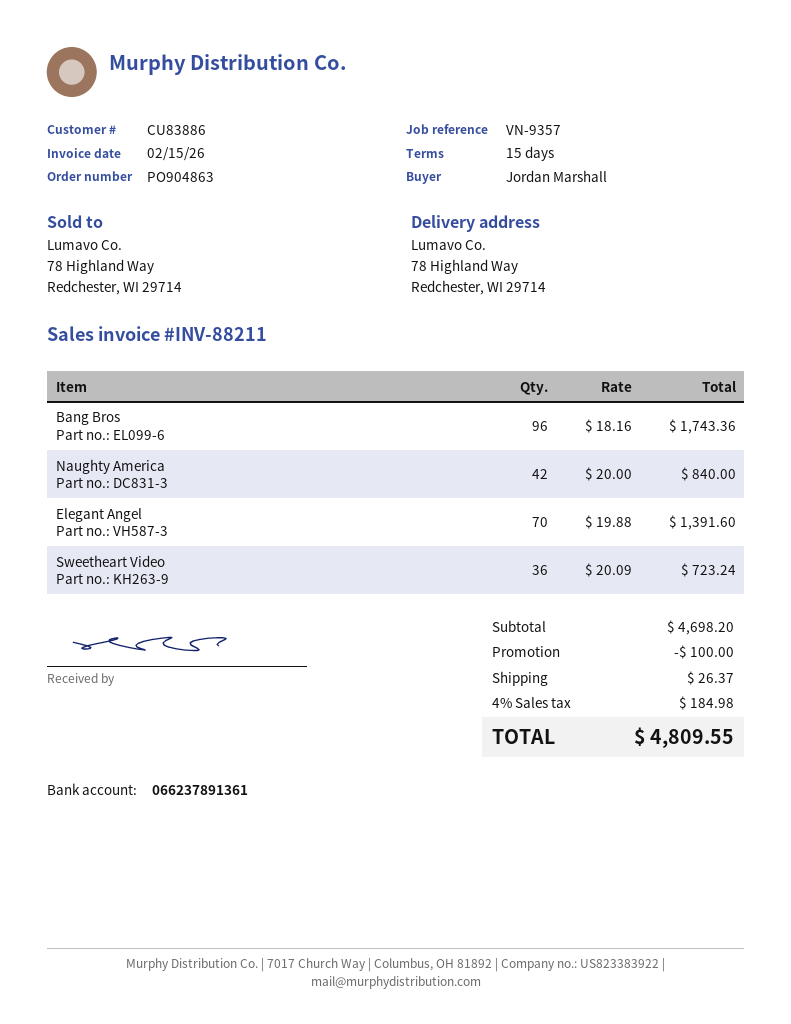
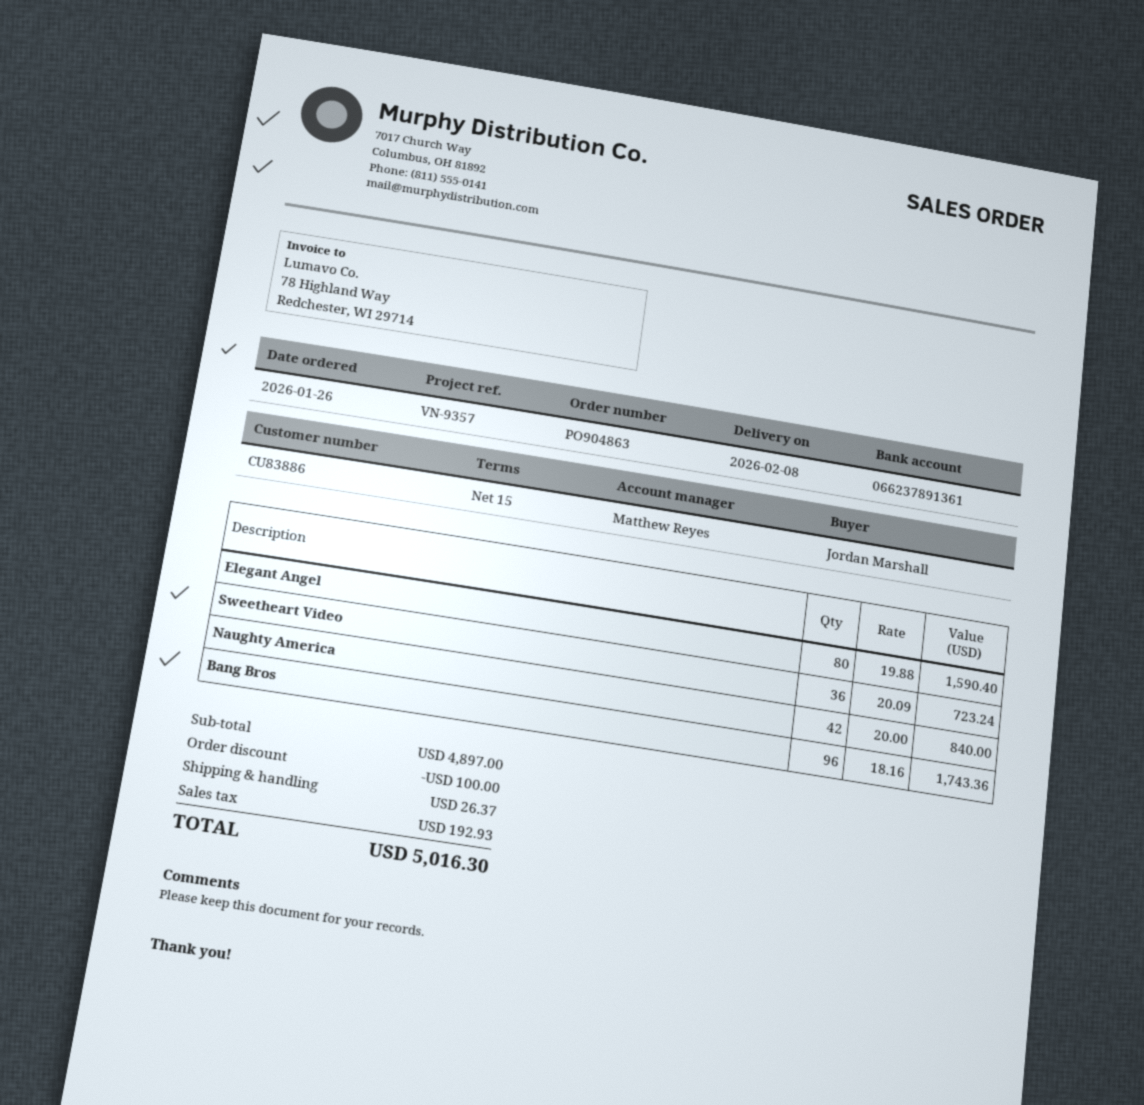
Elegant Angel: 70 x 19.88 = 1391.60 -> 80 x 19.88 = 1590.40
subtotal: 4698.20 -> 4897.00
tax: 184.98 -> 192.93
total: 4809.55 -> 5016.30

